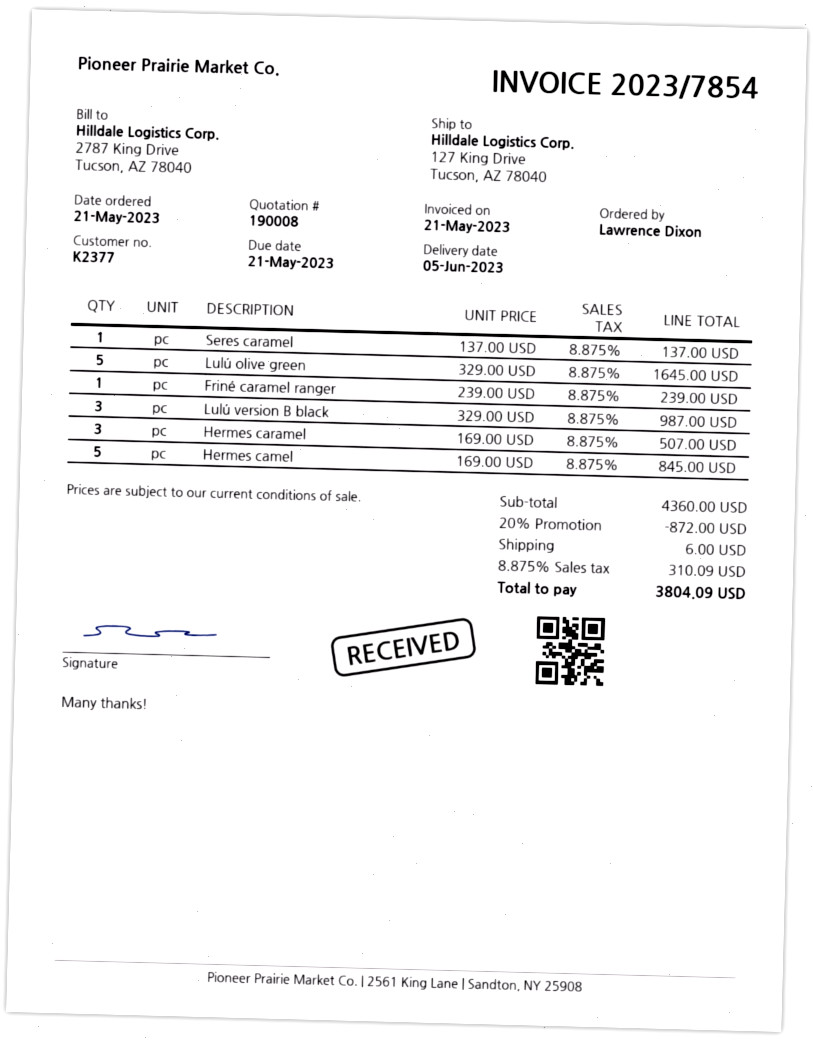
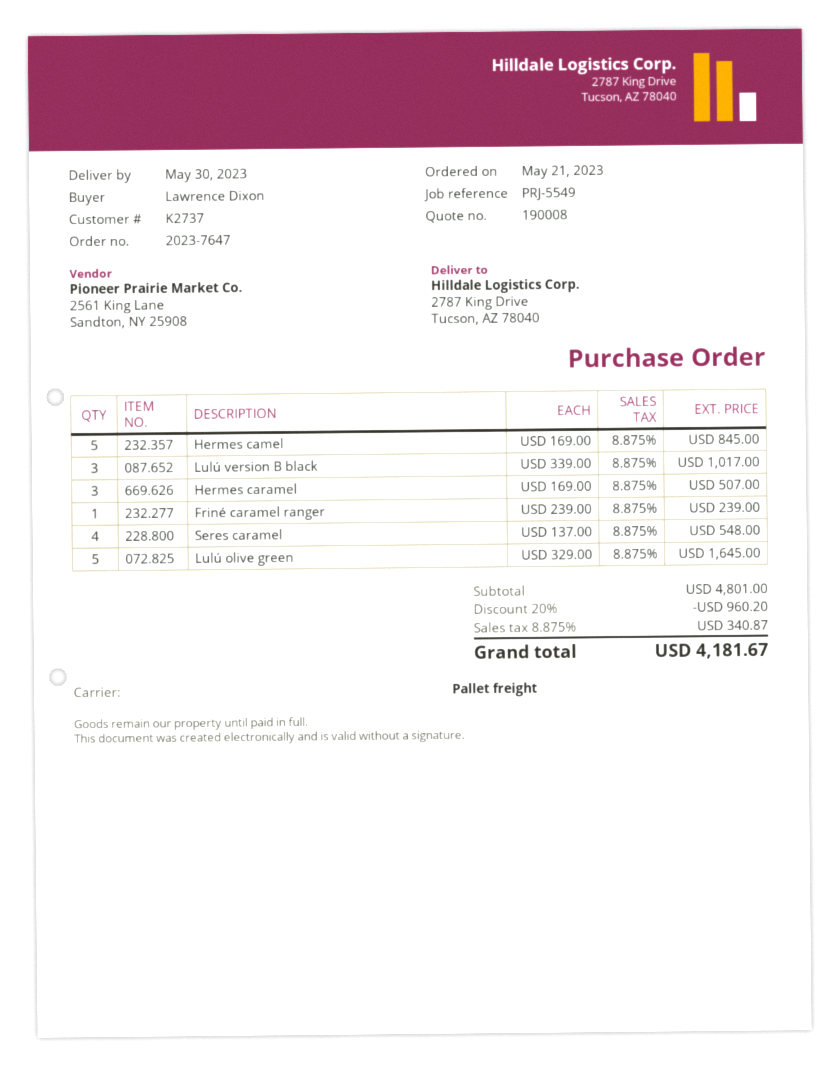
delivery date: 2023-06-05 -> 2023-05-30
customer number: K2377 -> K2737
ship to: 127 King Drive, Tucson, AZ 78040 -> 2787 King Drive, Tucson, AZ 78040
Seres caramel: 1 x 137.00 = 137.00 -> 4 x 137.00 = 548.00
Lulú version B black: 3 x 329.00 = 987.00 -> 3 x 339.00 = 1017.00
subtotal: 4360.00 -> 4801.00
discount: 20% = 872.00 -> 20% = 960.20
shipping: 6.00 -> none
tax: 8.875% = 310.09 -> 8.875% = 340.87
total: 3804.09 -> 4181.67

